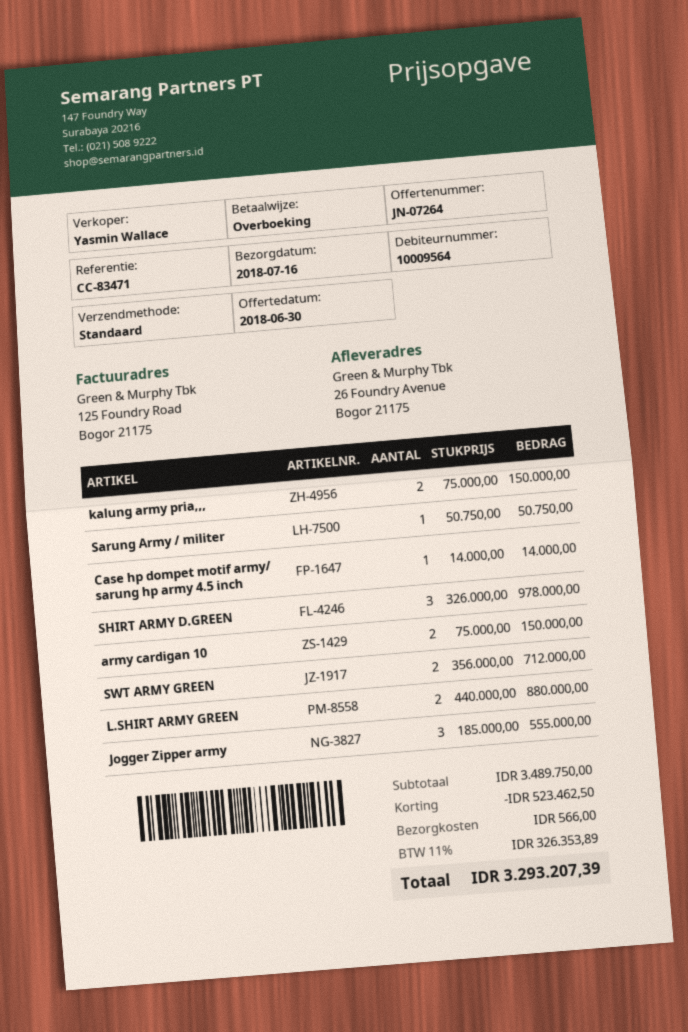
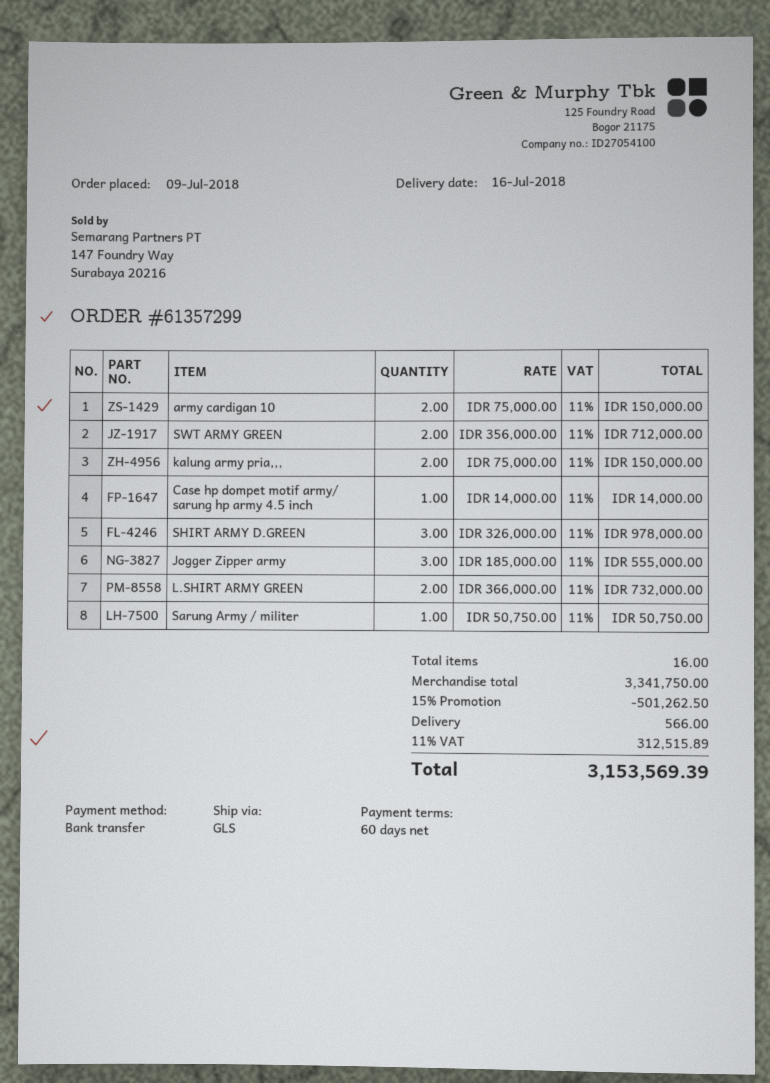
shipping method: standard -> GLS
L.SHIRT ARMY GREEN: 2 x 440000.00 = 880000.00 -> 2 x 366000.00 = 732000.00
subtotal: 3489750.00 -> 3341750.00
discount: 523462.50 -> 501262.50
tax: 11% = 326353.89 -> 11% = 312515.89
total: 3293207.39 -> 3153569.39

